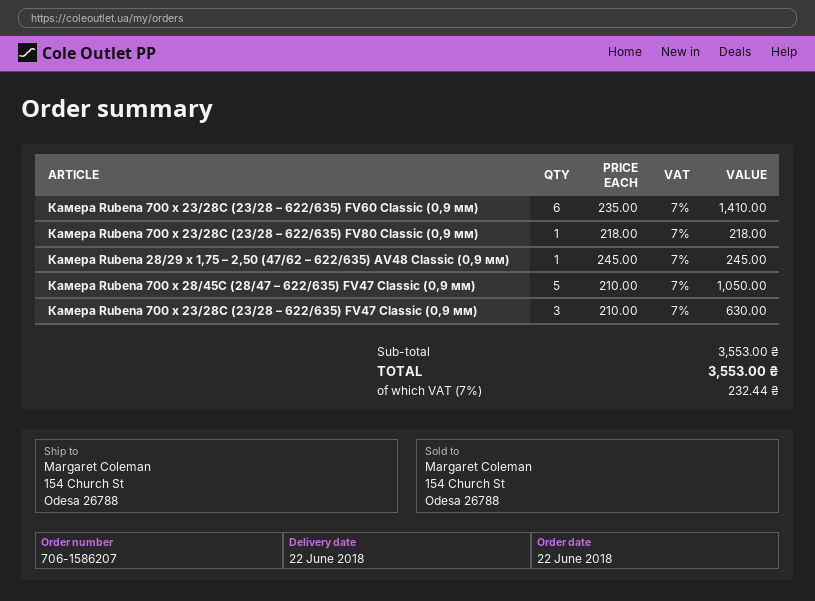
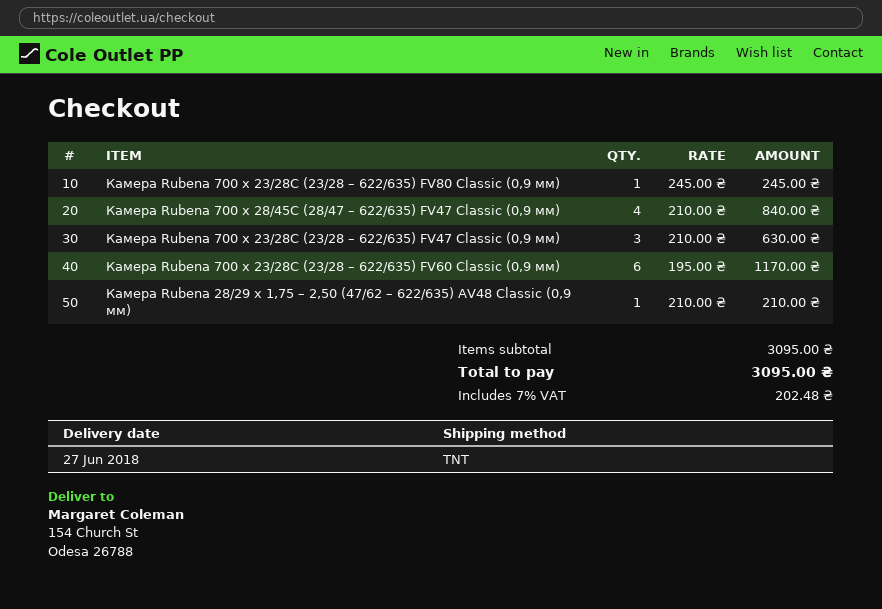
delivery date: 2018-06-22 -> 2018-06-27
Камера Rubena 700 x 23/28C (23/28 – 622/635) FV60 Classic (0,9 мм): 6 x 235.00 = 1410.00 -> 6 x 195.00 = 1170.00
Камера Rubena 700 x 23/28C (23/28 – 622/635) FV80 Classic (0,9 мм): 1 x 218.00 = 218.00 -> 1 x 245.00 = 245.00
Камера Rubena 28/29 x 1,75 – 2,50 (47/62 – 622/635) AV48 Classic (0,9 мм): 1 x 245.00 = 245.00 -> 1 x 210.00 = 210.00
Камера Rubena 700 x 28/45C (28/47 – 622/635) FV47 Classic (0,9 мм): 5 x 210.00 = 1050.00 -> 4 x 210.00 = 840.00
subtotal: 3553.00 -> 3095.00
tax: 7% = 232.44 -> 7% = 202.48
total: 3553.00 -> 3095.00

